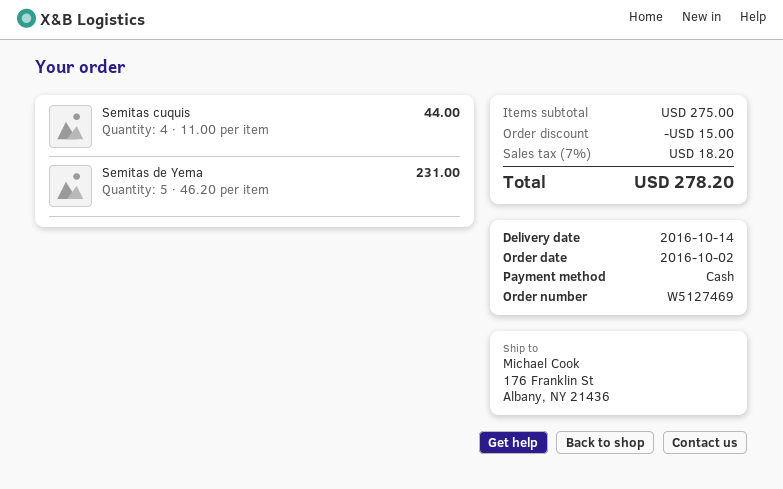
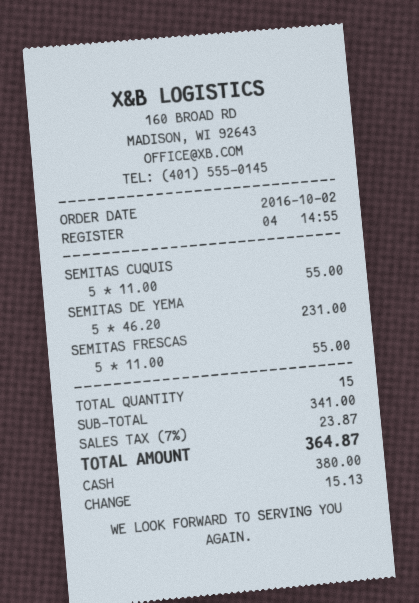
Semitas cuquis: 4 x 11.00 = 44.00 -> 5 x 11.00 = 55.00
SEMITAS FRESCAS: none -> 5 x 11.00 = 55.00
subtotal: 275.00 -> 341.00
discount: 15.00 -> none
tax: 7% = 18.20 -> 7% = 23.87
total: 278.20 -> 364.87

